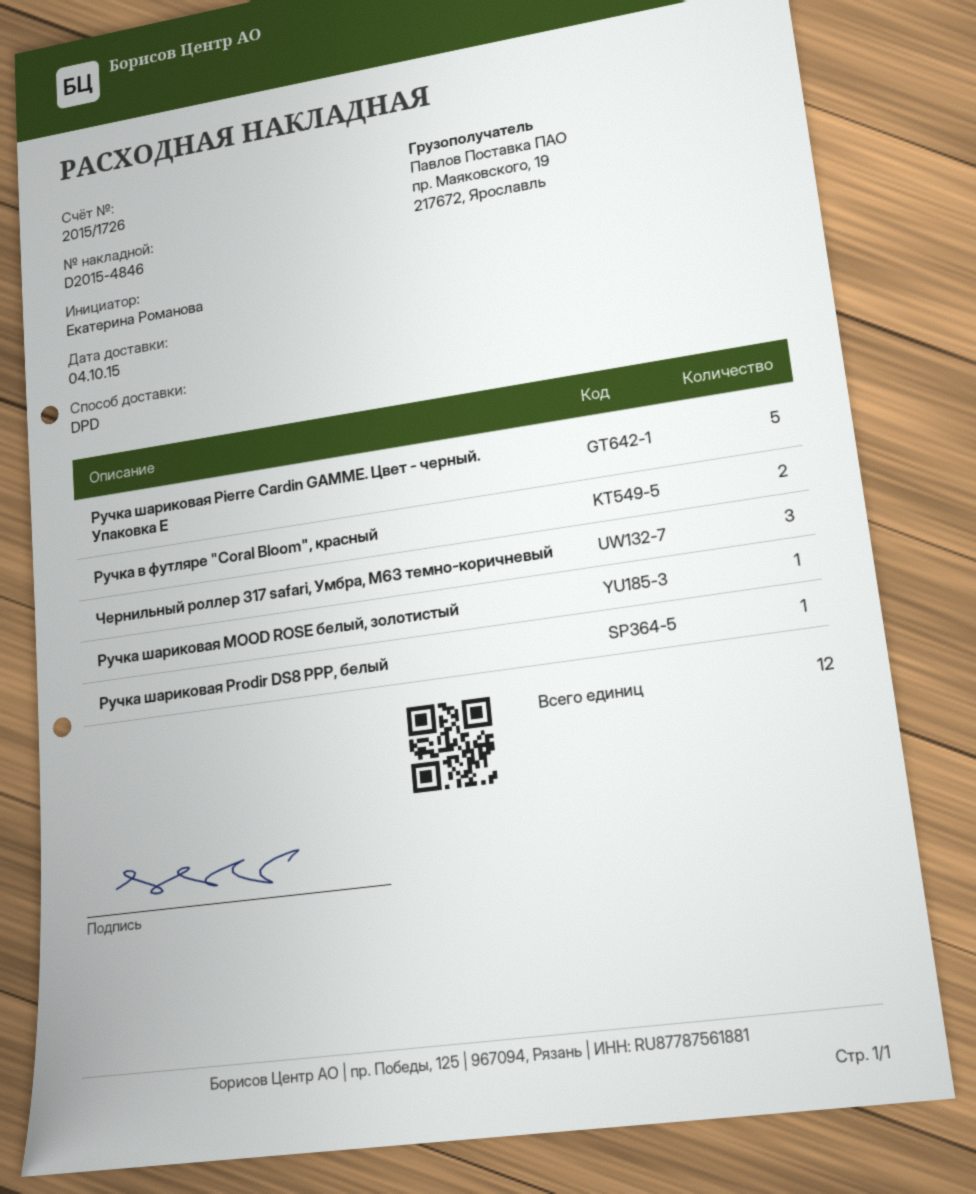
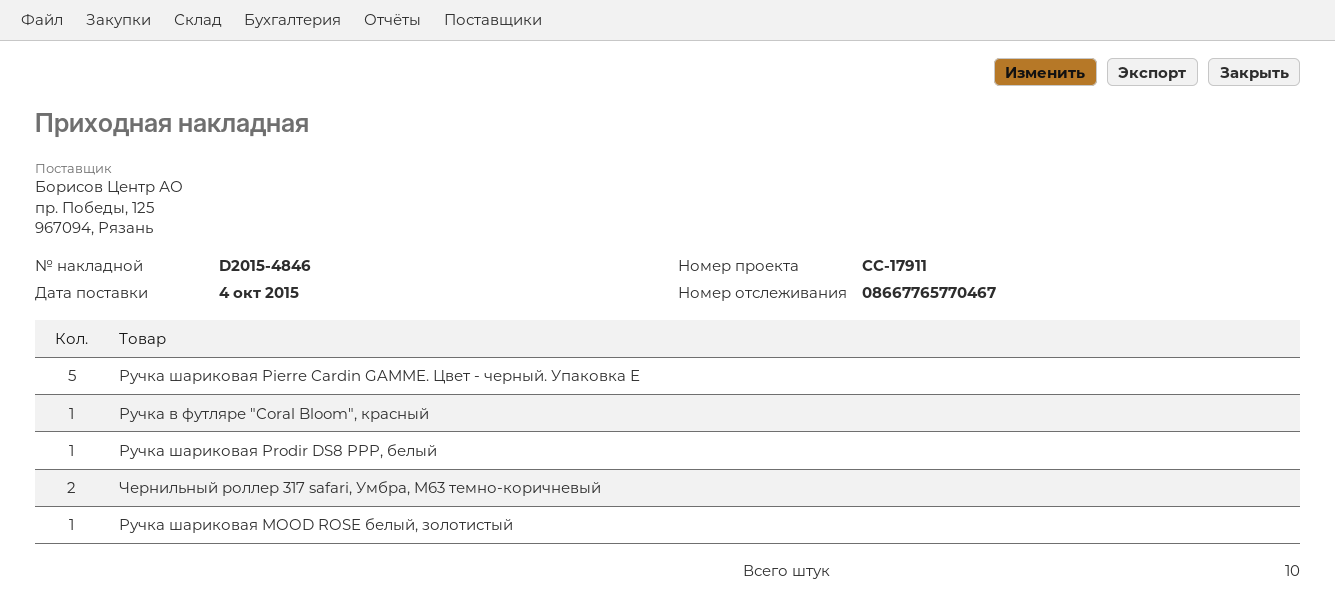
Ручка в футляре "Coral Bloom", красный: 2 -> 1
Чернильный роллер 317 safari, Умбра, M63 темно-коричневый: 3 -> 2
total quantity: 12 -> 10

